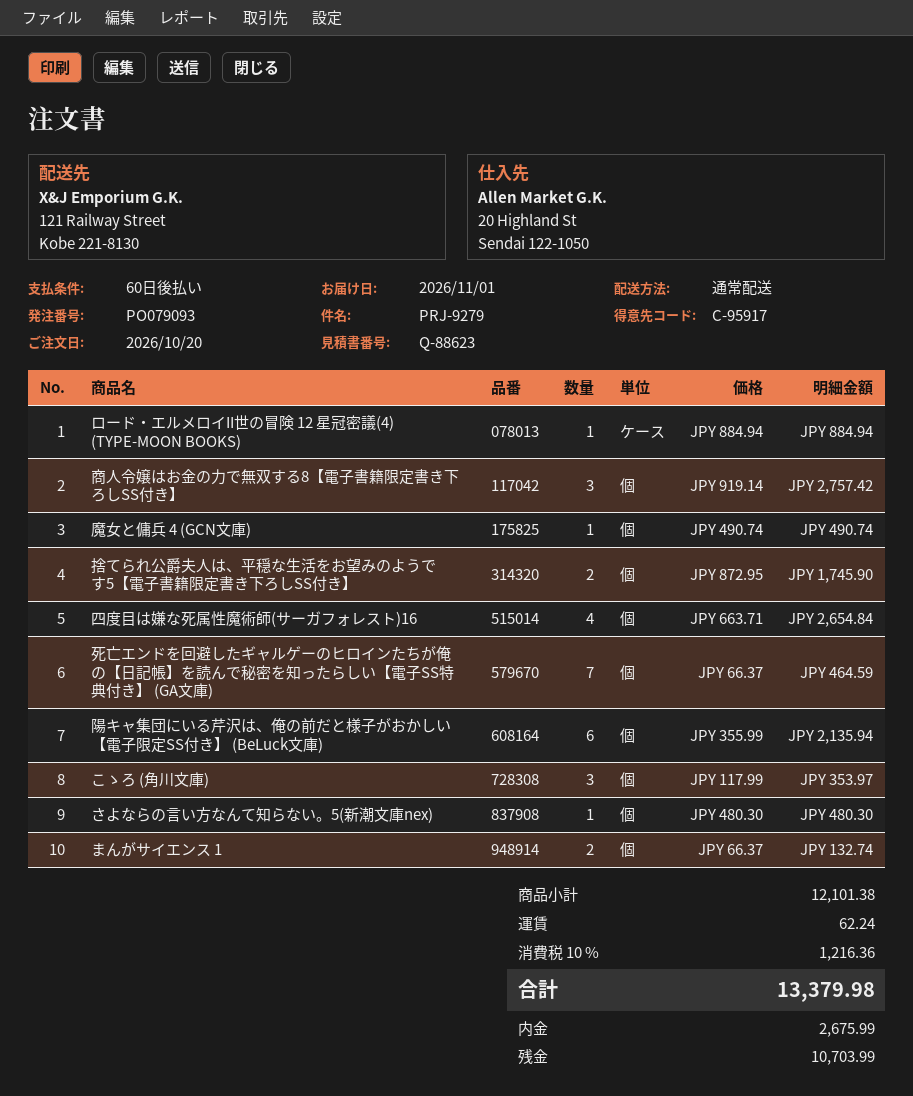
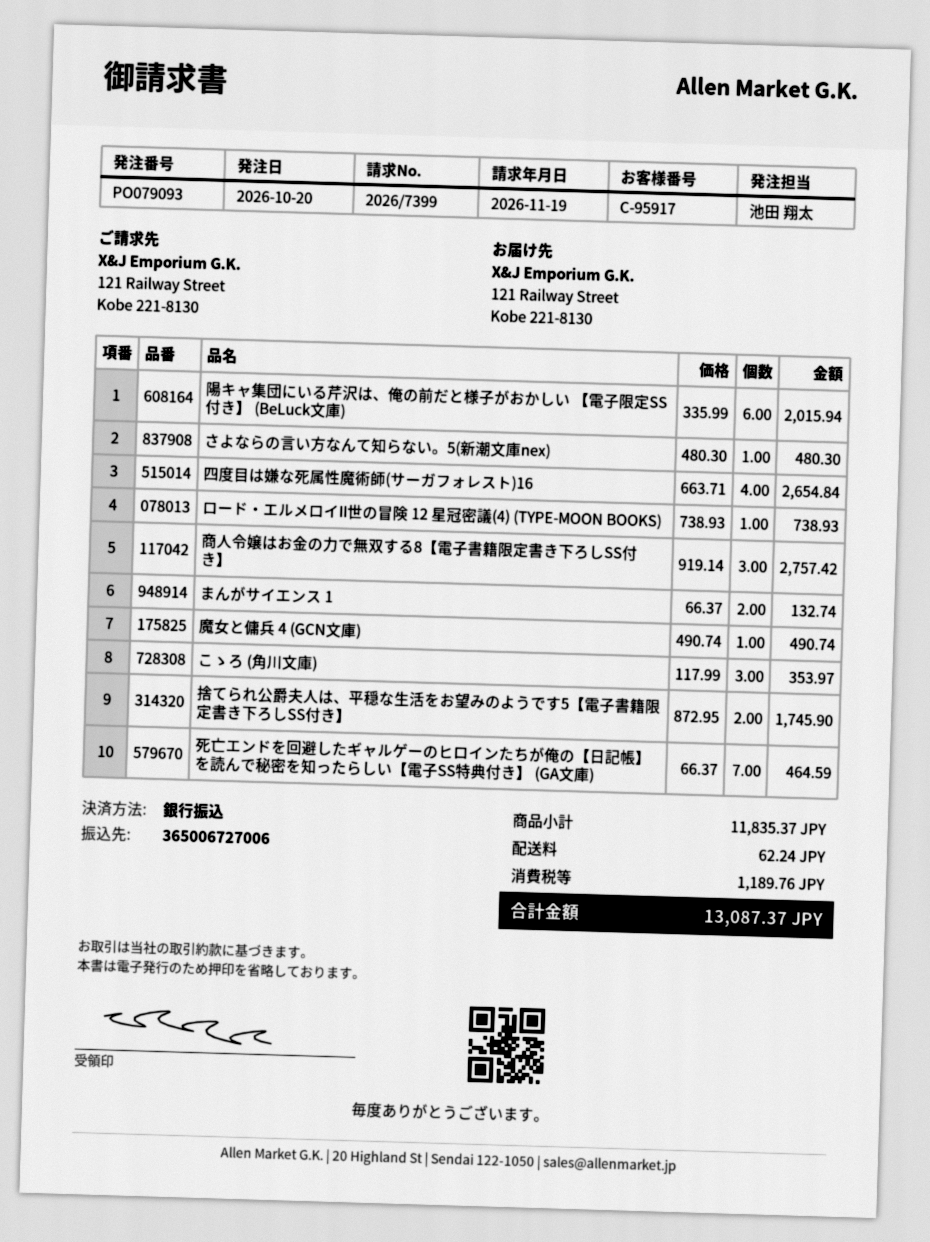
ロード・エルメロイII世の冒険 12 星冠密議(4) (TYPE-MOON BOOKS): 1 x 884.94 = 884.94 -> 1 x 738.93 = 738.93
陽キャ集団にいる芹沢は、俺の前だと様子がおかしい 【電子限定SS付き】 (BeLuck文庫): 6 x 355.99 = 2135.94 -> 6 x 335.99 = 2015.94
subtotal: 12101.38 -> 11835.37
tax: 1216.36 -> 1189.76
total: 13379.98 -> 13087.37

